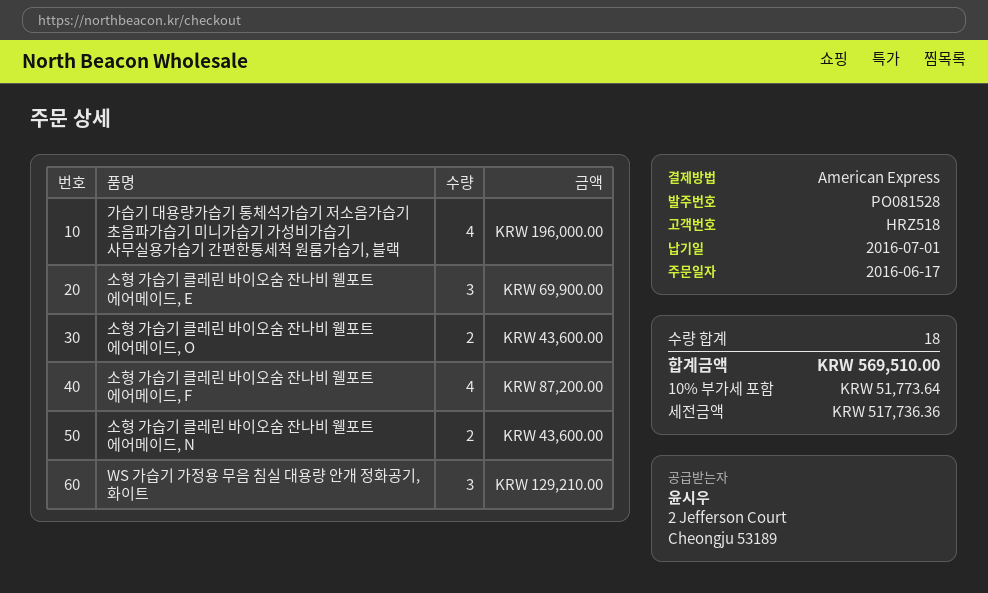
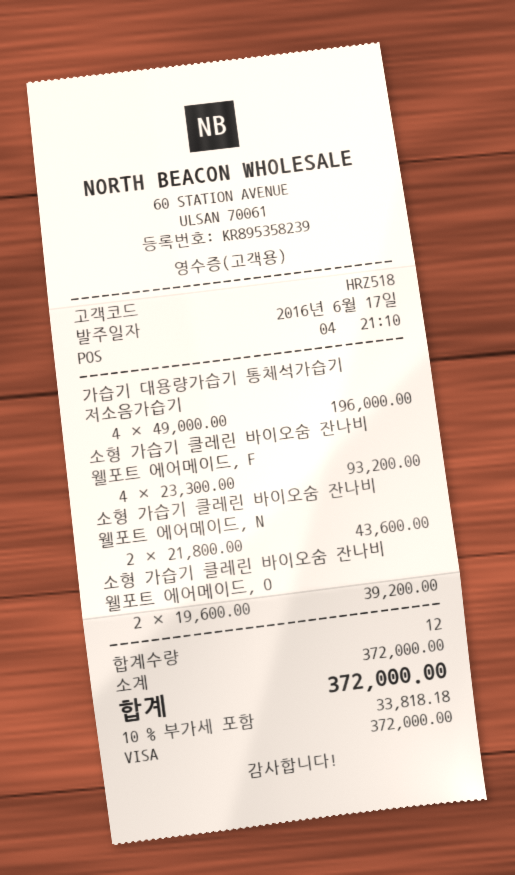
payment method: American Express -> Visa
소형 가습기 클레린 바이오숨 잔나비 웰포트 에어메이드, E: 3 for 69900.00 -> none
소형 가습기 클레린 바이오숨 잔나비 웰포트 에어메이드, O: 2 for 43600.00 -> 2 for 39200.00
소형 가습기 클레린 바이오숨 잔나비 웰포트 에어메이드, F: 4 for 87200.00 -> 4 for 93200.00
WS 가습기 가정용 무음 침실 대용량 안개 정화공기, 화이트: 3 for 129210.00 -> none
total quantity: 18 -> 12
tax: 10% = 51773.64 -> 10% = 33818.18
total: 569510.00 -> 372000.00

